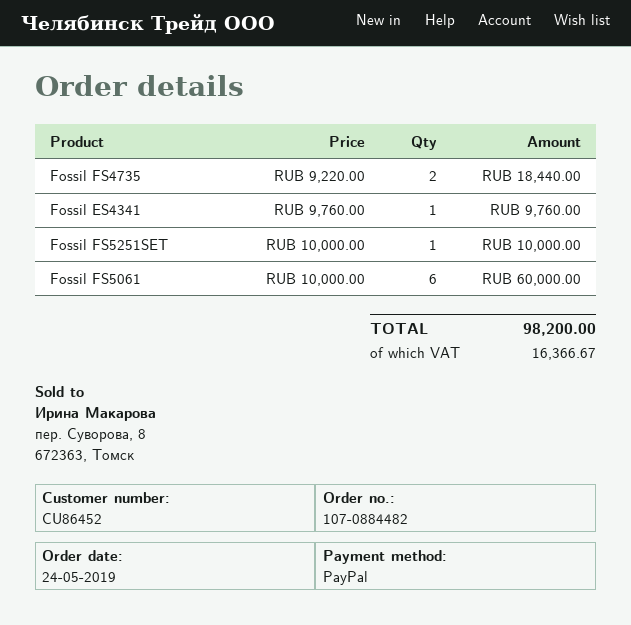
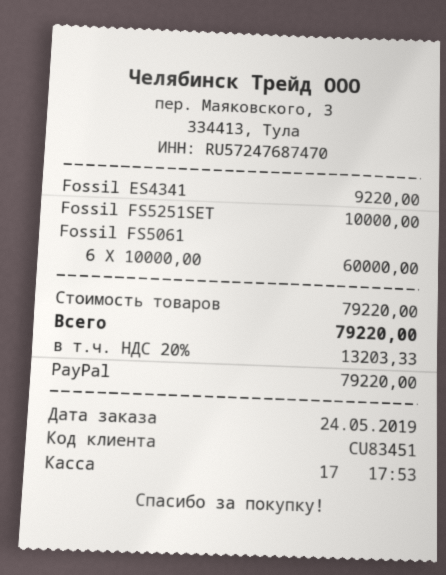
customer number: CU86452 -> CU83451
Fossil FS4735: 2 x 9220.00 = 18440.00 -> none
Fossil ES4341: 1 x 9760.00 = 9760.00 -> 1 x 9220.00 = 9220.00
tax: 16366.67 -> 13203.33
total: 98200.00 -> 79220.00

